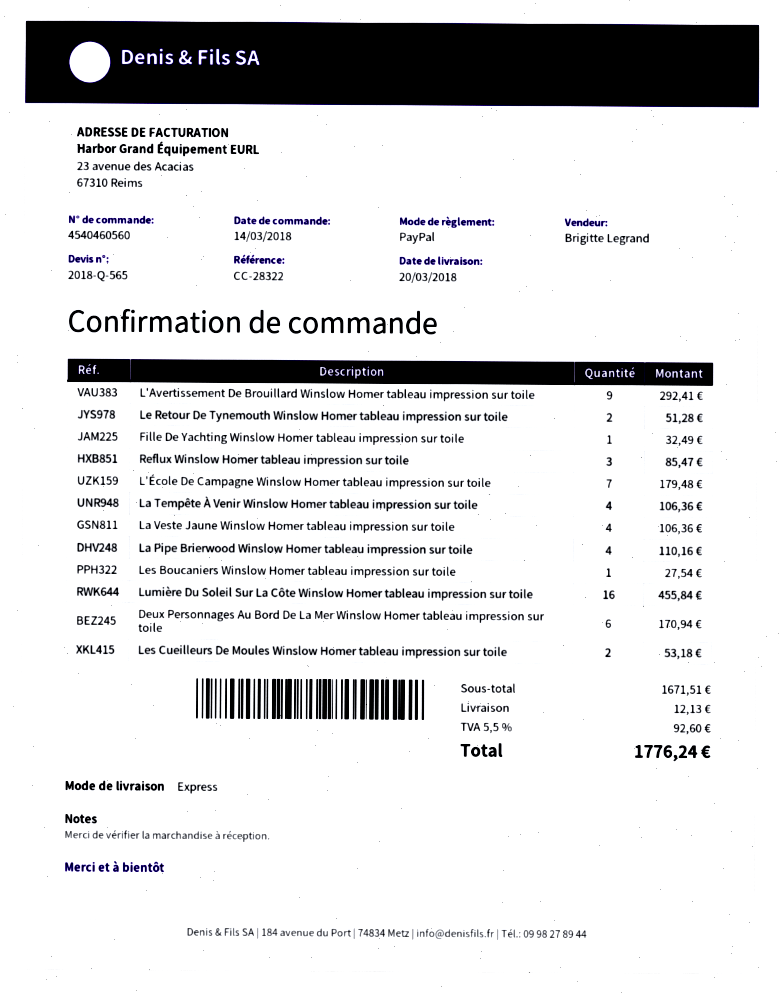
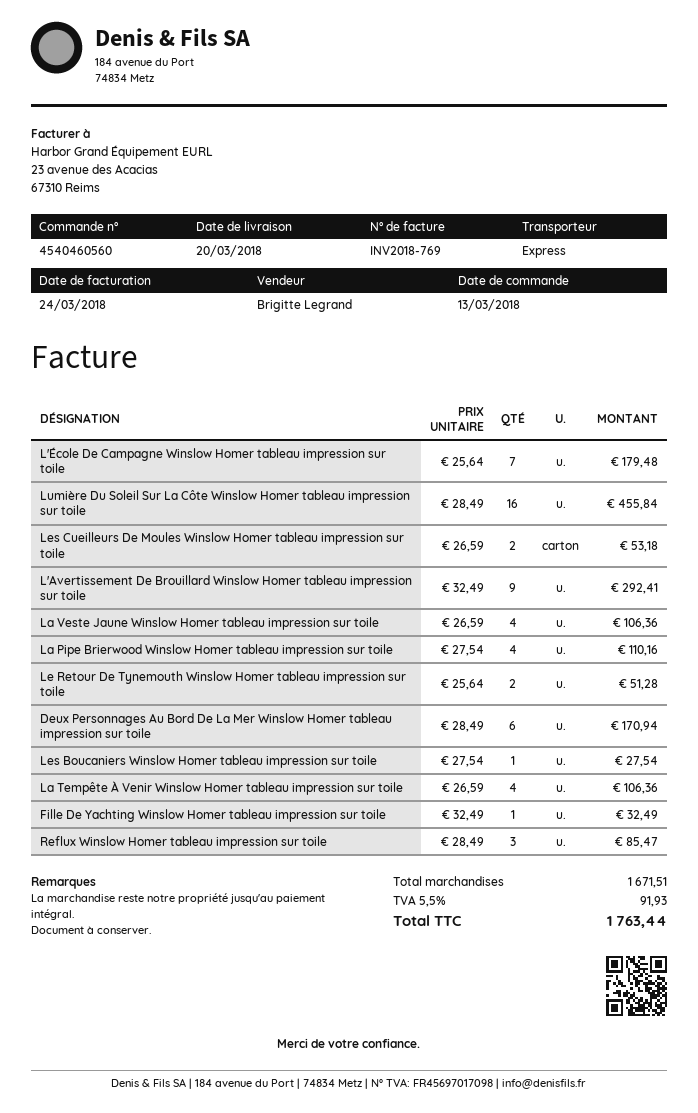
order date: 2018-03-14 -> 2018-03-13
shipping: 12.13 -> none
tax: 5.5% = 92.60 -> 5.5% = 91.93
total: 1776.24 -> 1763.44

